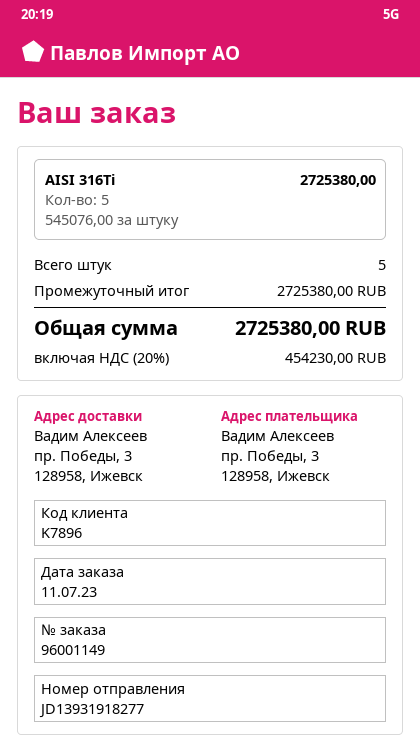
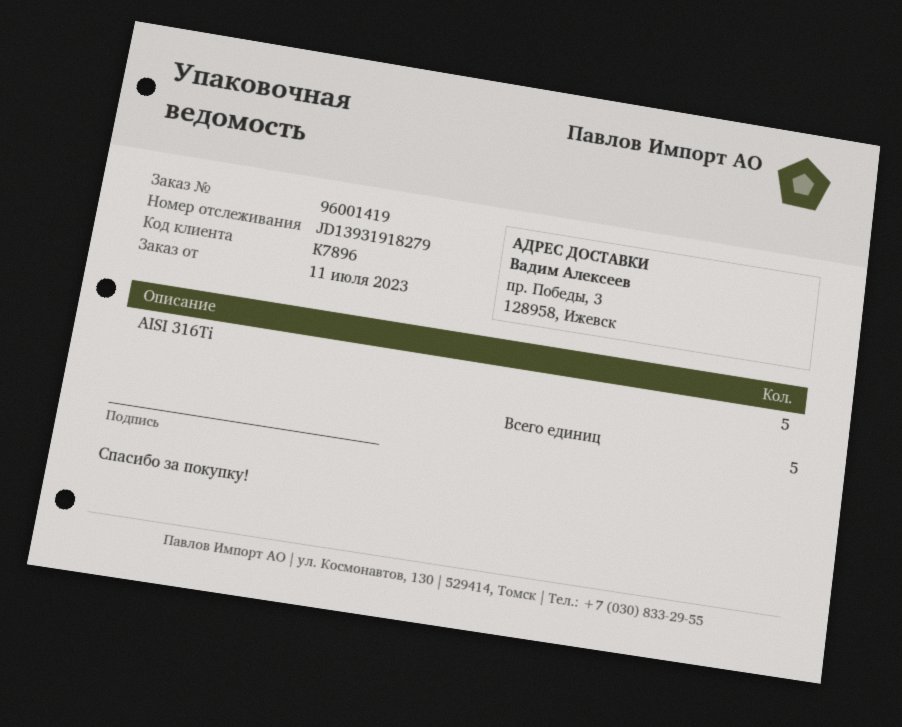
order number: 96001149 -> 96001419
tracking number: JD13931918277 -> JD13931918279

